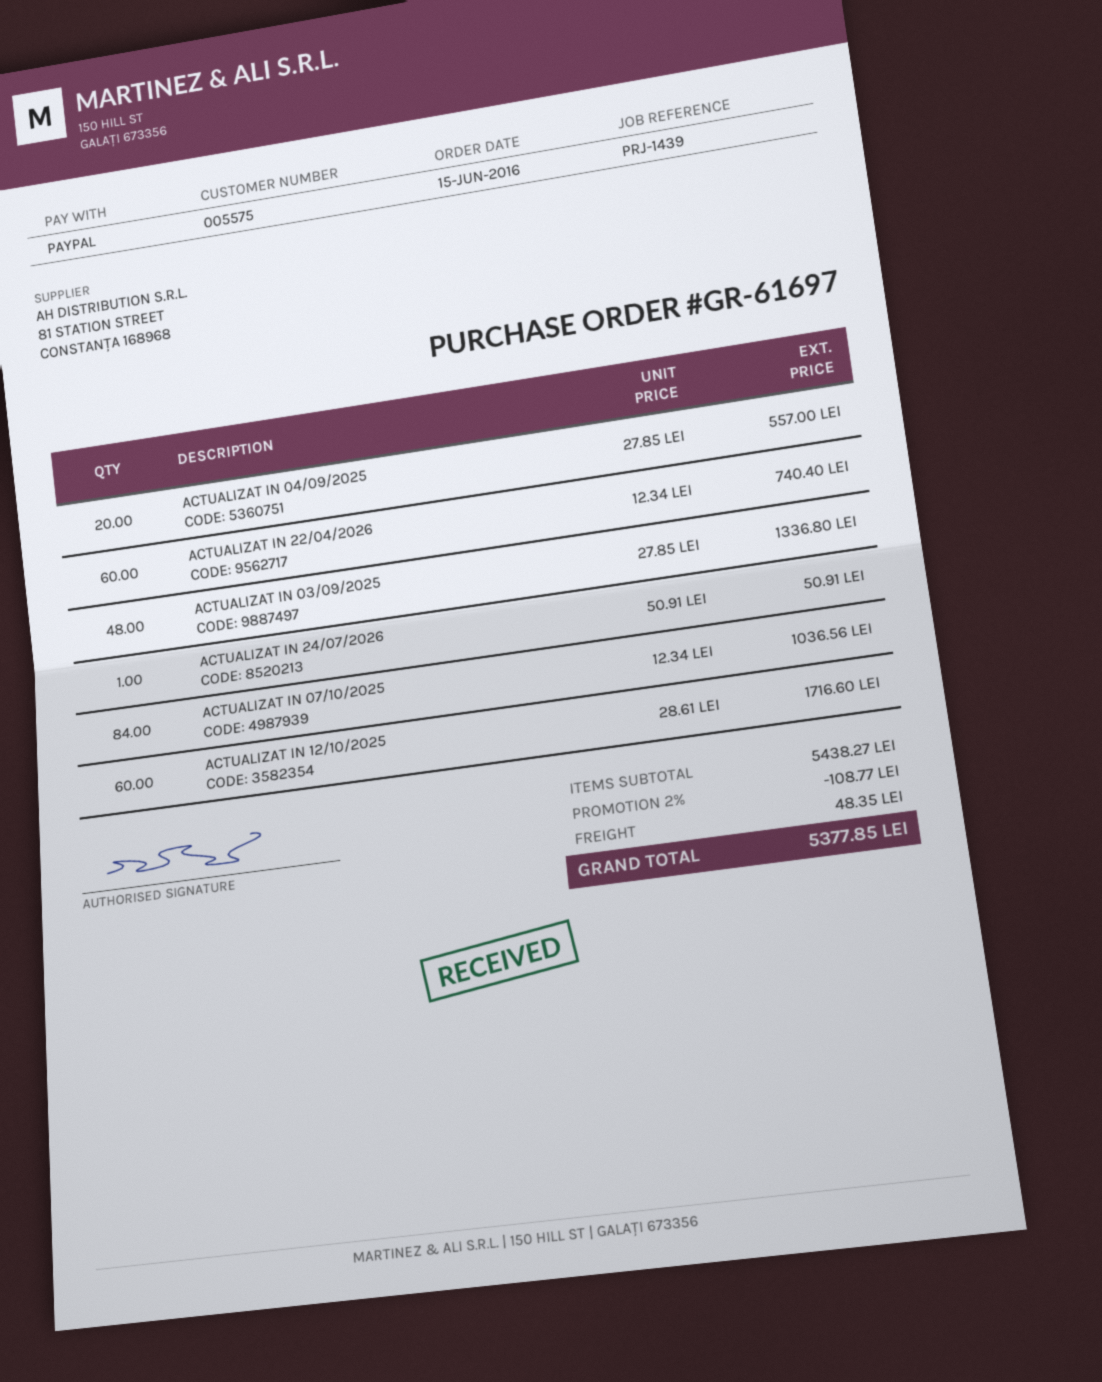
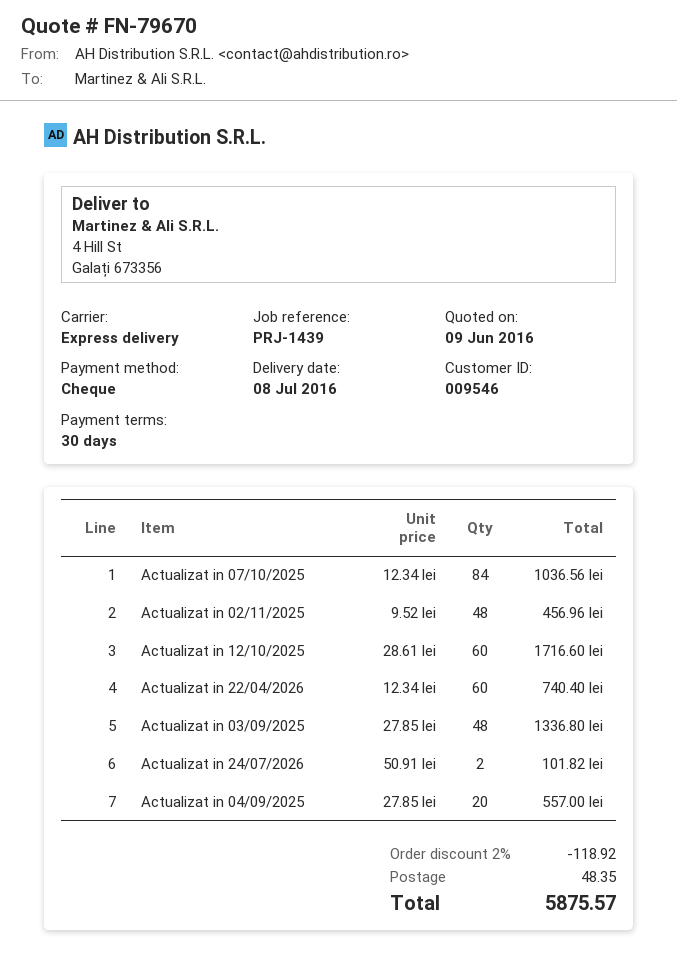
customer number: 005575 -> 009546
payment method: PayPal -> cheque
ACTUALIZAT IN 24/07/2026: 1 x 50.91 = 50.91 -> 2 x 50.91 = 101.82
Actualizat in 02/11/2025: none -> 48 x 9.52 = 456.96
discount: 2% = 108.77 -> 2% = 118.92
total: 5377.85 -> 5875.57

